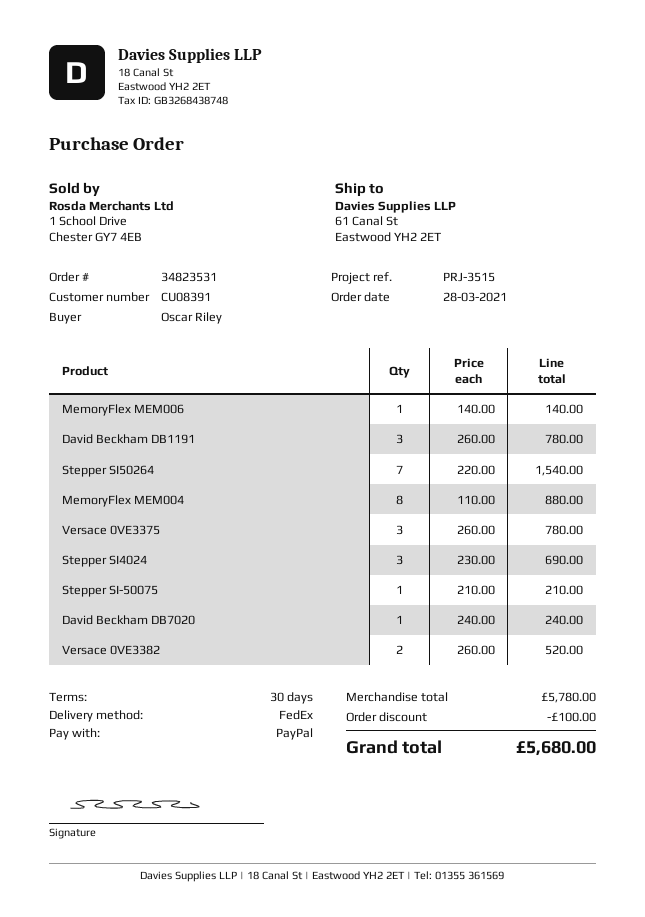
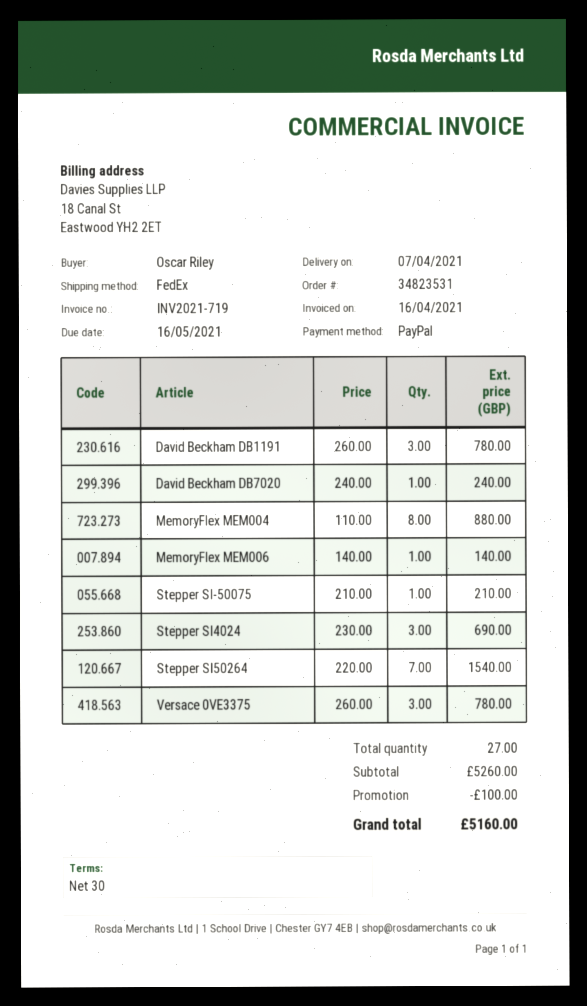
Versace 0VE3382: 2 x 260.00 = 520.00 -> none
subtotal: 5780.00 -> 5260.00
total: 5680.00 -> 5160.00

